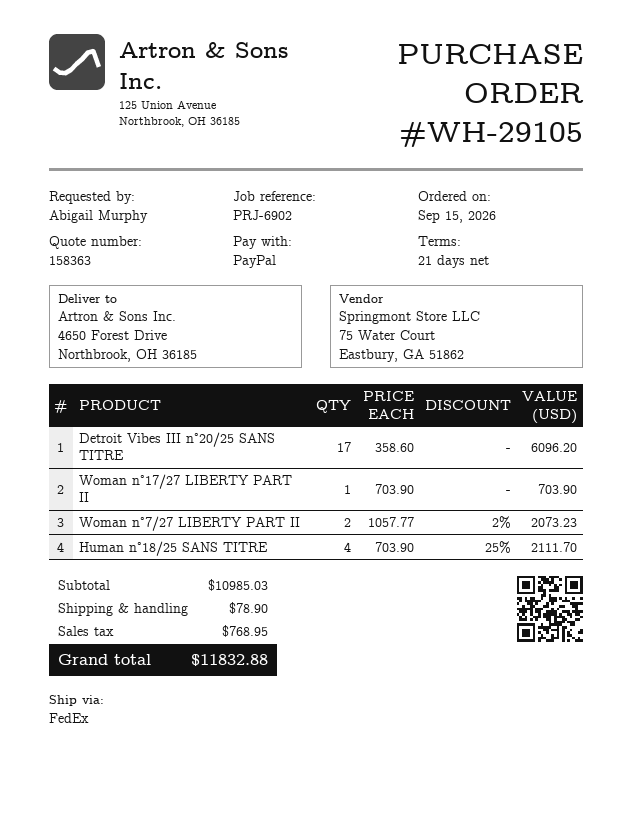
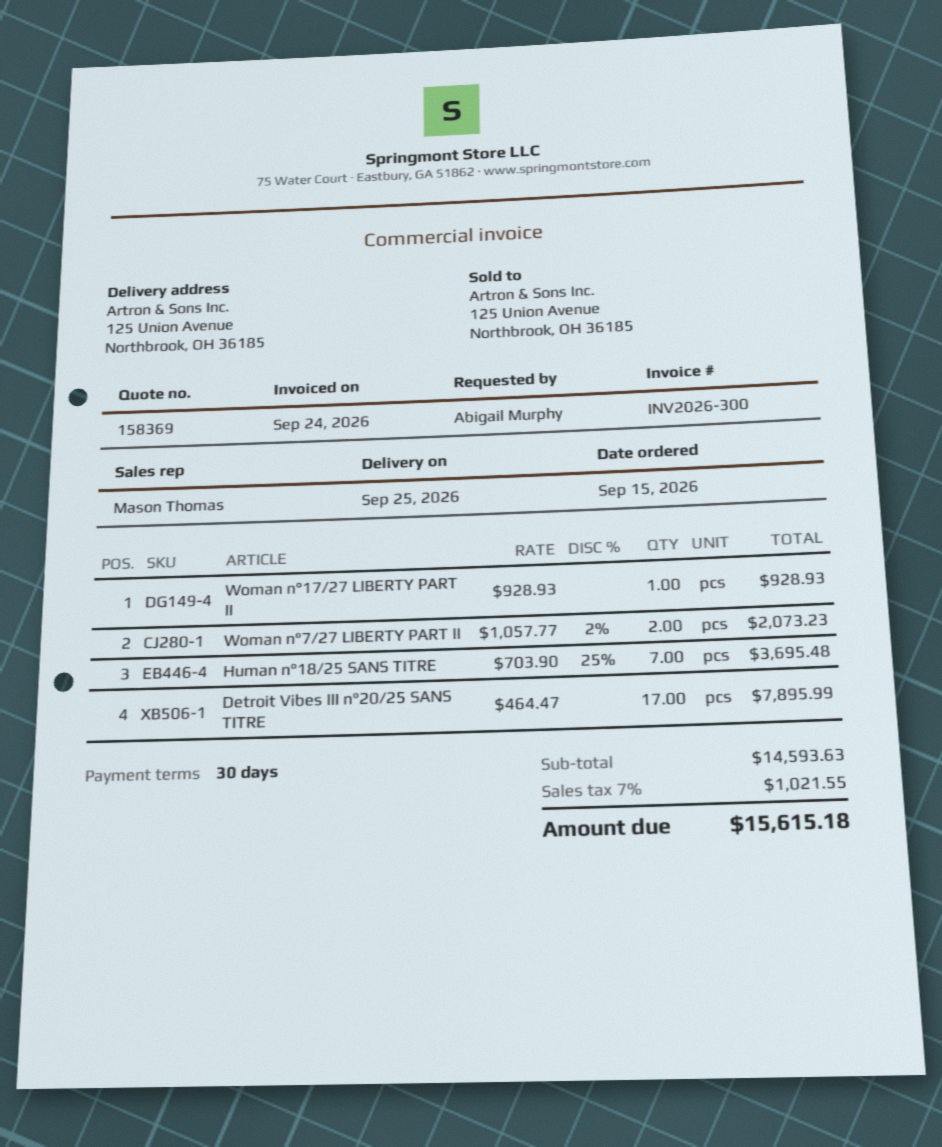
quote number: 158363 -> 158369
payment terms: 21 days -> 30 days
ship to: 4650 Forest Drive, Northbrook, OH 36185 -> 125 Union Avenue, Northbrook, OH 36185
Detroit Vibes III n°20/25 SANS TITRE: 17 x 358.60 = 6096.20 -> 17 x 464.47 = 7895.99
Woman n°17/27 LIBERTY PART II: 1 x 703.90 = 703.90 -> 1 x 928.93 = 928.93
Human n°18/25 SANS TITRE: 4 x 703.90 - 25% = 2111.70 -> 7 x 703.90 - 25% = 3695.48
subtotal: 10985.03 -> 14593.63
shipping: 78.90 -> none
tax: 768.95 -> 1021.55
total: 11832.88 -> 15615.18

